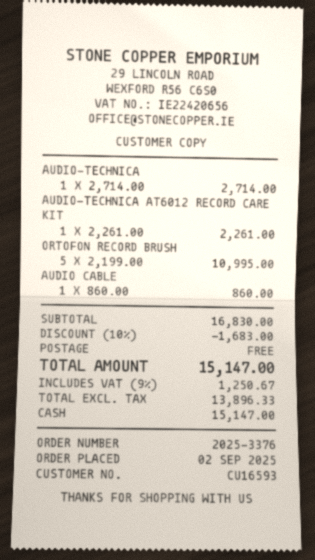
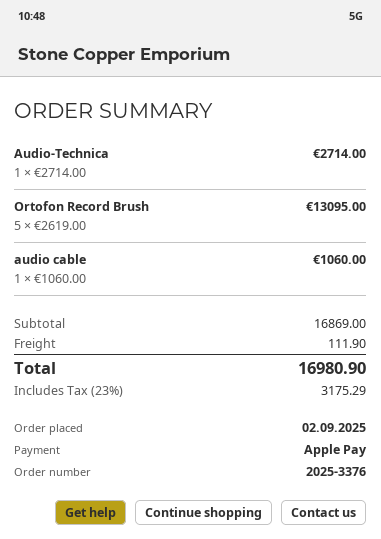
payment method: cash -> Apple Pay
AUDIO-TECHNICA AT6012 RECORD CARE KIT: 1 x 2261.00 = 2261.00 -> none
ORTOFON RECORD BRUSH: 5 x 2199.00 = 10995.00 -> 5 x 2619.00 = 13095.00
AUDIO CABLE: 1 x 860.00 = 860.00 -> 1 x 1060.00 = 1060.00
subtotal: 16830.00 -> 16869.00
discount: 10% = 1683.00 -> none
shipping: 0.00 -> 111.90
tax: 9% = 1250.67 -> 23% = 3175.29
total: 15147.00 -> 16980.90

